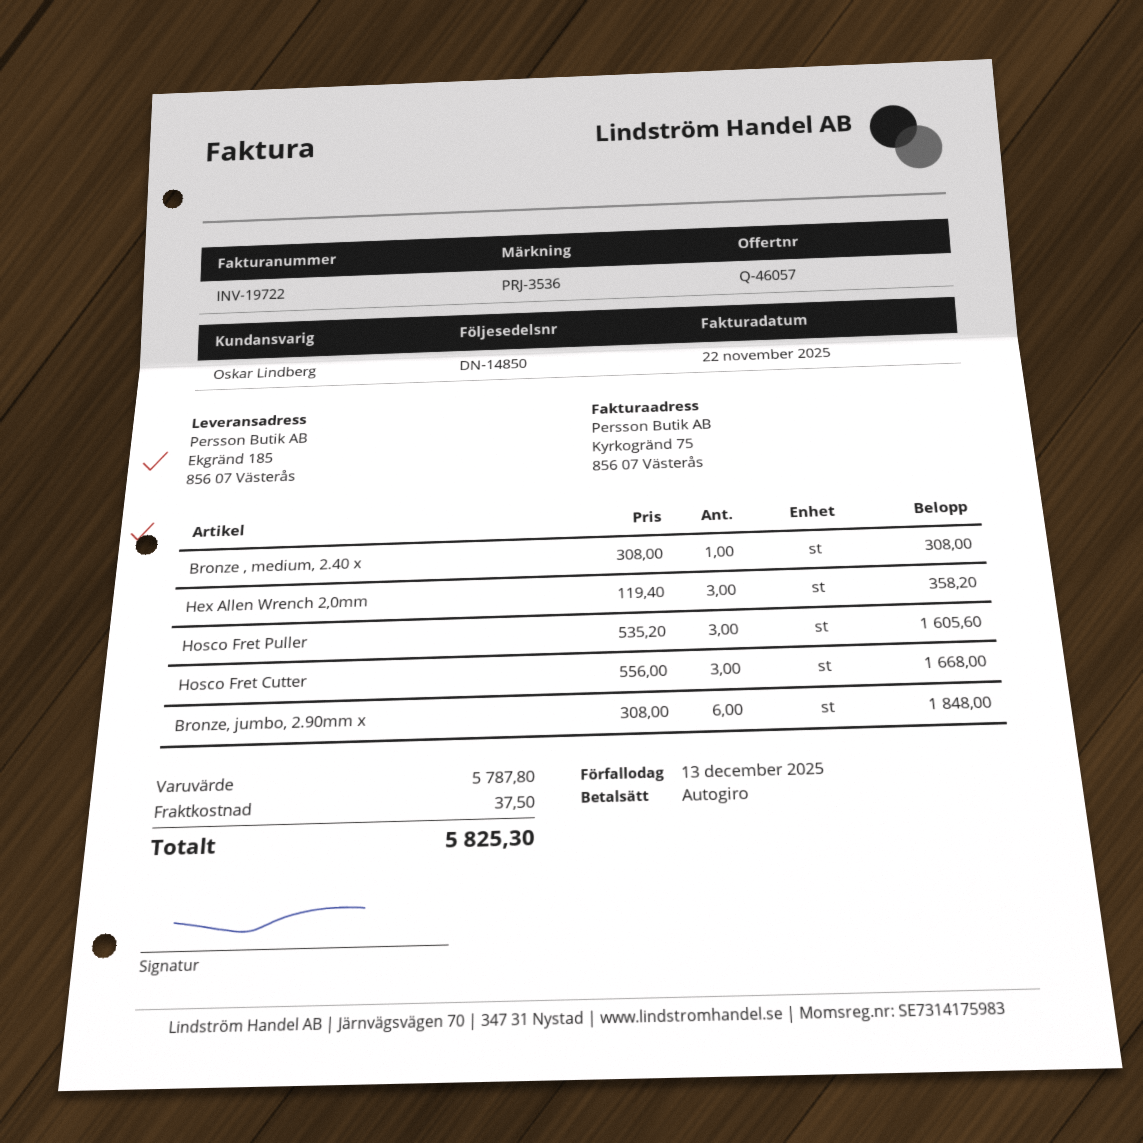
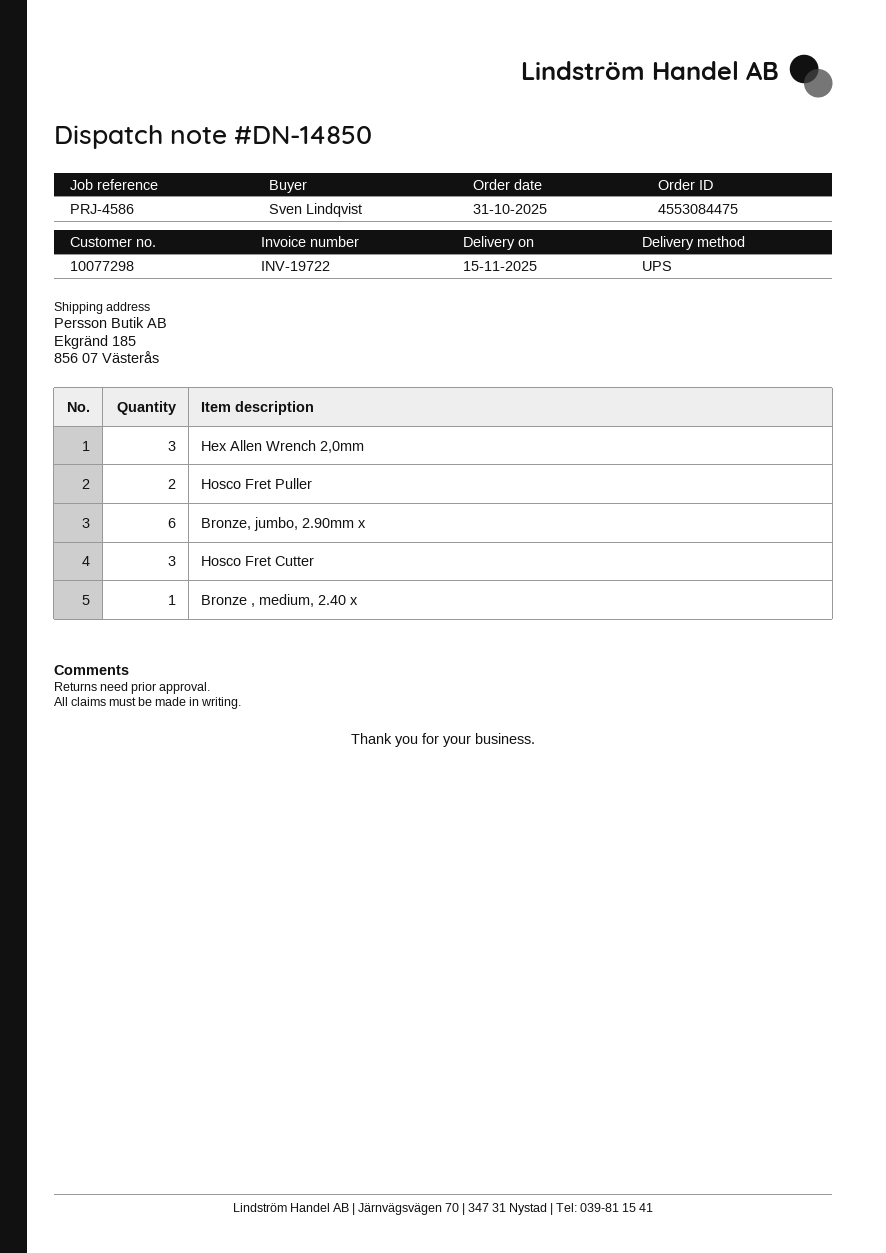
reference: PRJ-3536 -> PRJ-4586
Hosco Fret Puller: 3 -> 2

